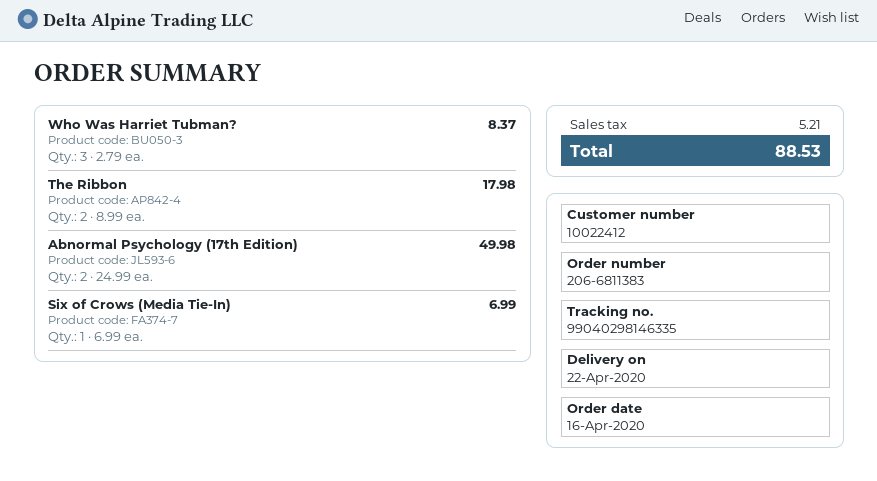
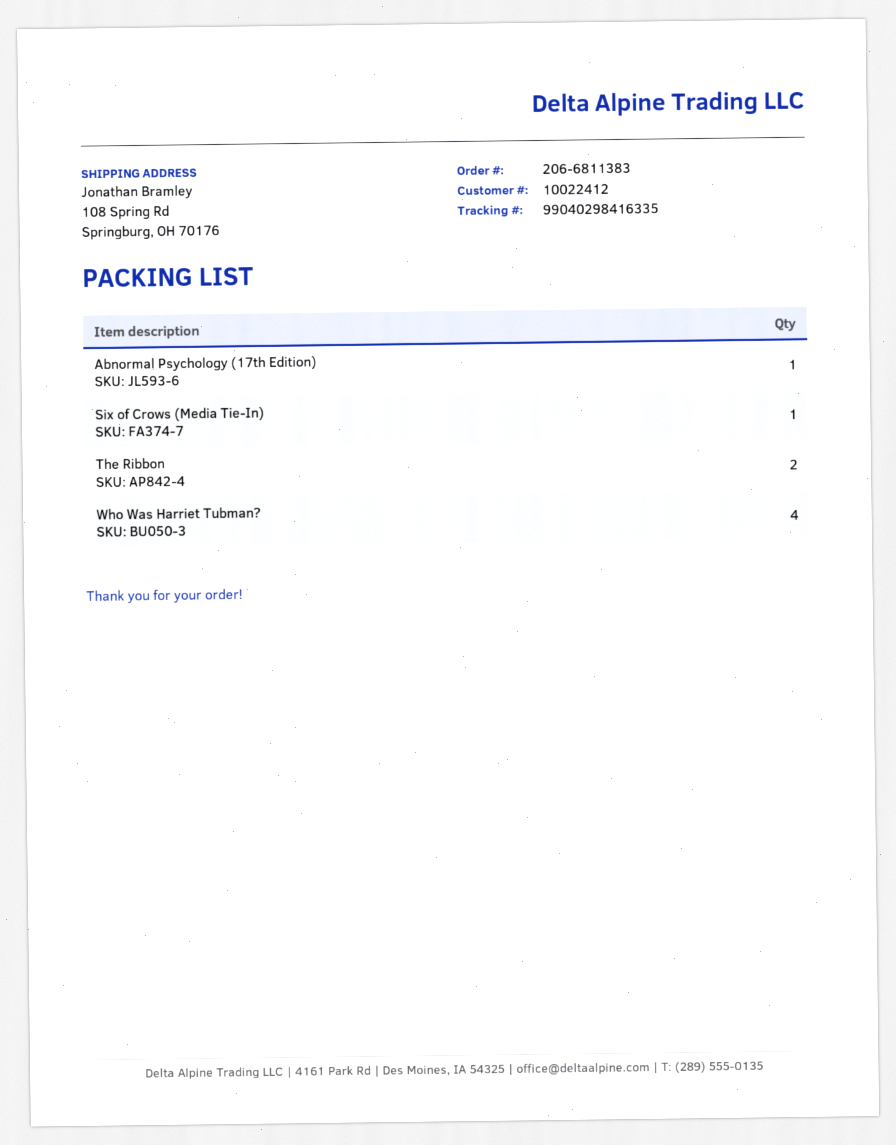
tracking number: 99040298146335 -> 99040298416335
Who Was Harriet Tubman?: 3 -> 4
Abnormal Psychology (17th Edition): 2 -> 1

